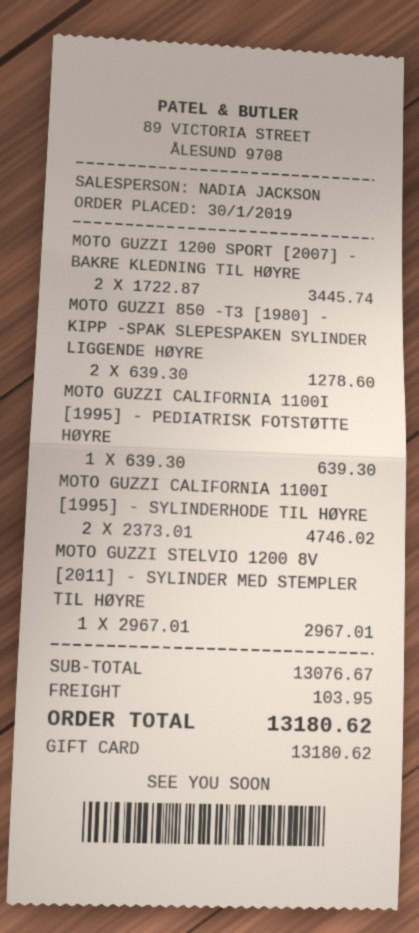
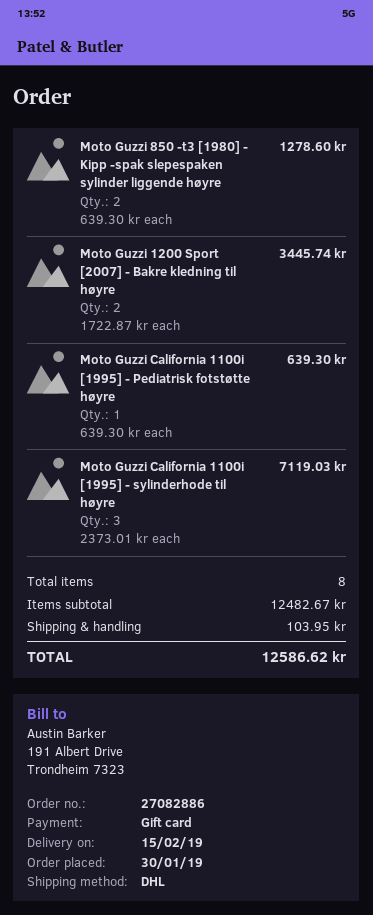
MOTO GUZZI CALIFORNIA 1100I [1995] - SYLINDERHODE TIL HØYRE: 2 x 2373.01 = 4746.02 -> 3 x 2373.01 = 7119.03
MOTO GUZZI STELVIO 1200 8V [2011] - SYLINDER MED STEMPLER TIL HØYRE: 1 x 2967.01 = 2967.01 -> none
subtotal: 13076.67 -> 12482.67
total: 13180.62 -> 12586.62

